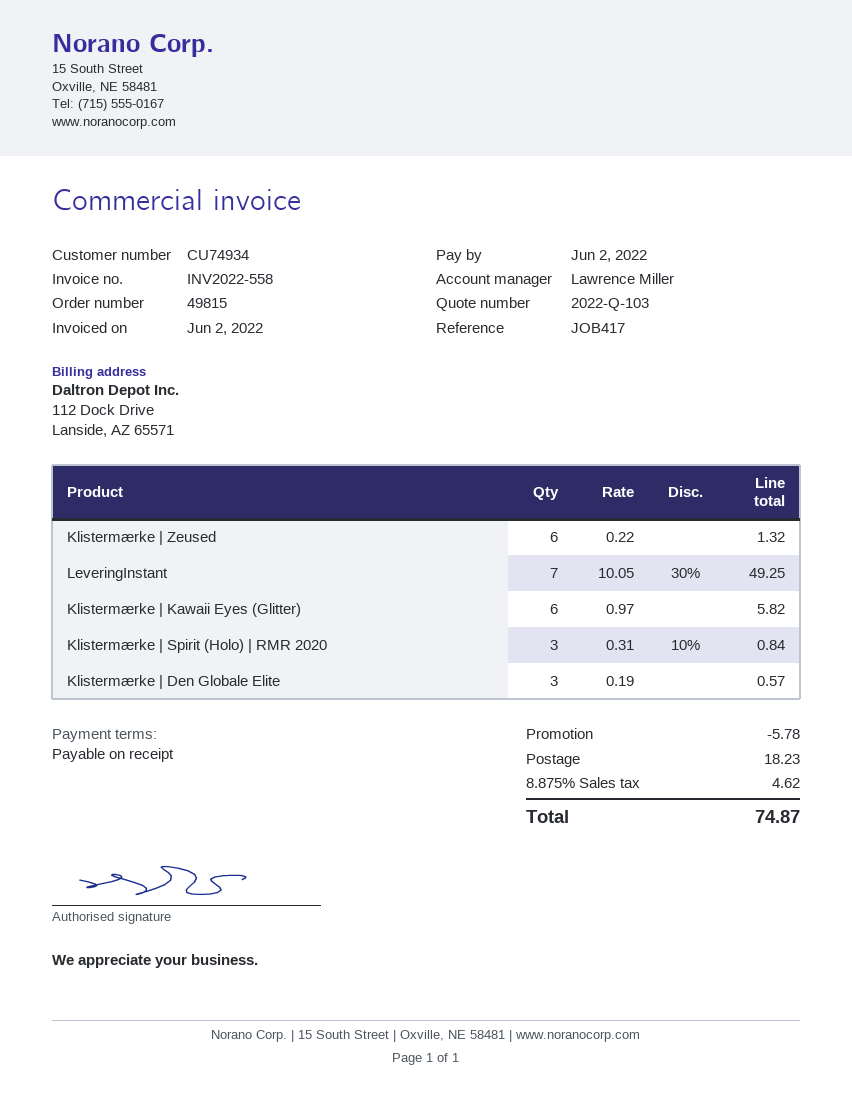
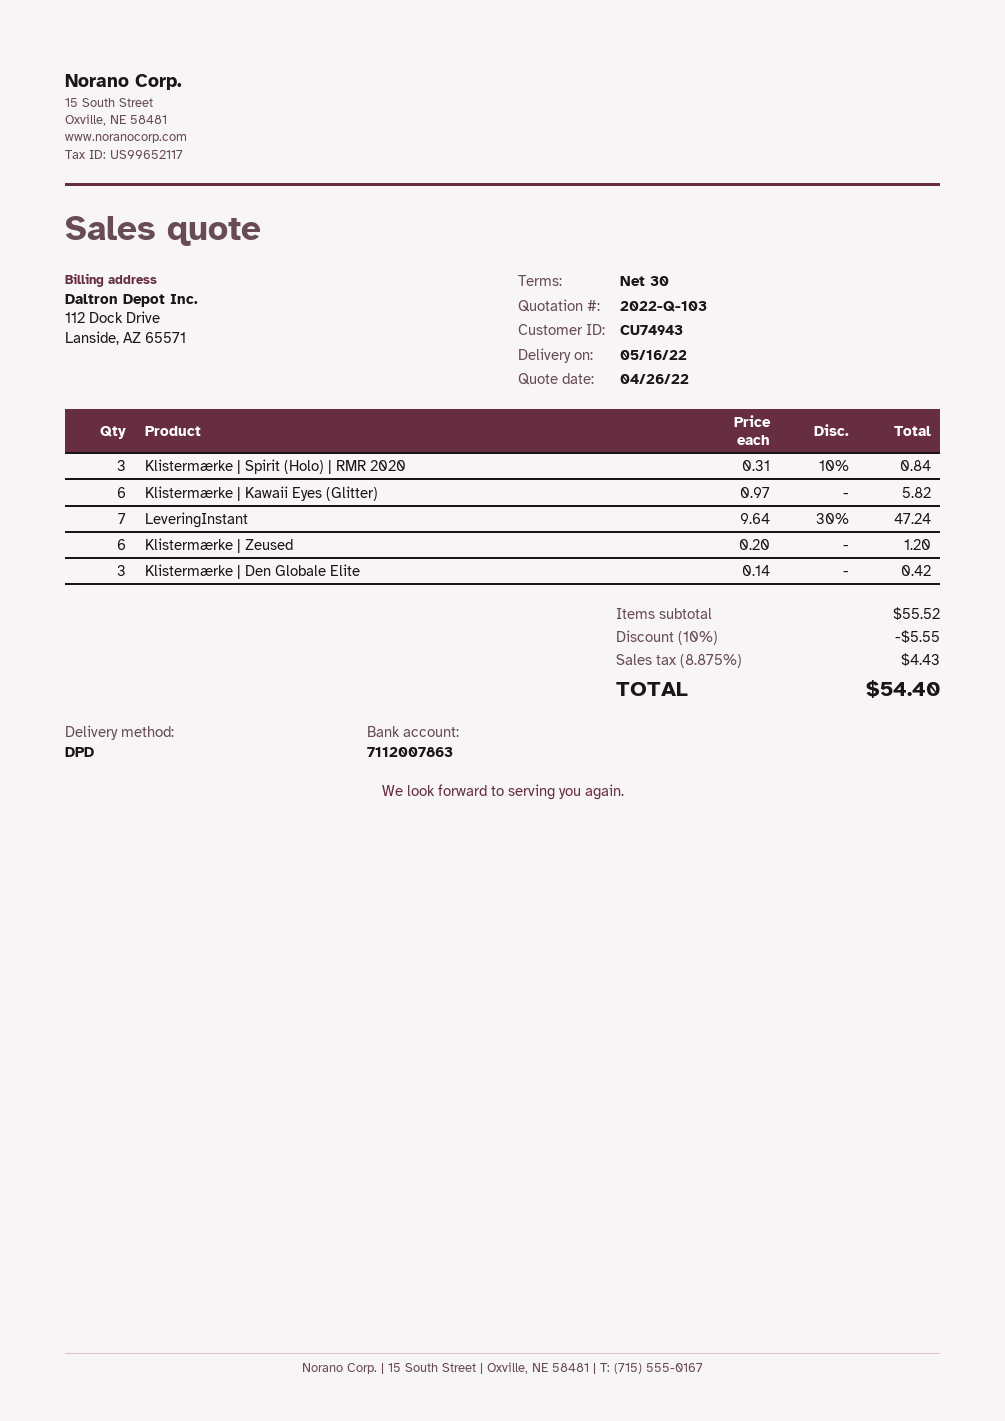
payment terms: on receipt -> 30 days
customer number: CU74934 -> CU74943
Klistermærke | Zeused: 6 x 0.22 = 1.32 -> 6 x 0.20 = 1.20
LeveringInstant: 7 x 10.05 - 30% = 49.25 -> 7 x 9.64 - 30% = 47.24
Klistermærke | Den Globale Elite: 3 x 0.19 = 0.57 -> 3 x 0.14 = 0.42
discount: 5.78 -> 5.55
shipping: 18.23 -> none
tax: 8.875% = 4.62 -> 8.875% = 4.43
total: 74.87 -> 54.40

